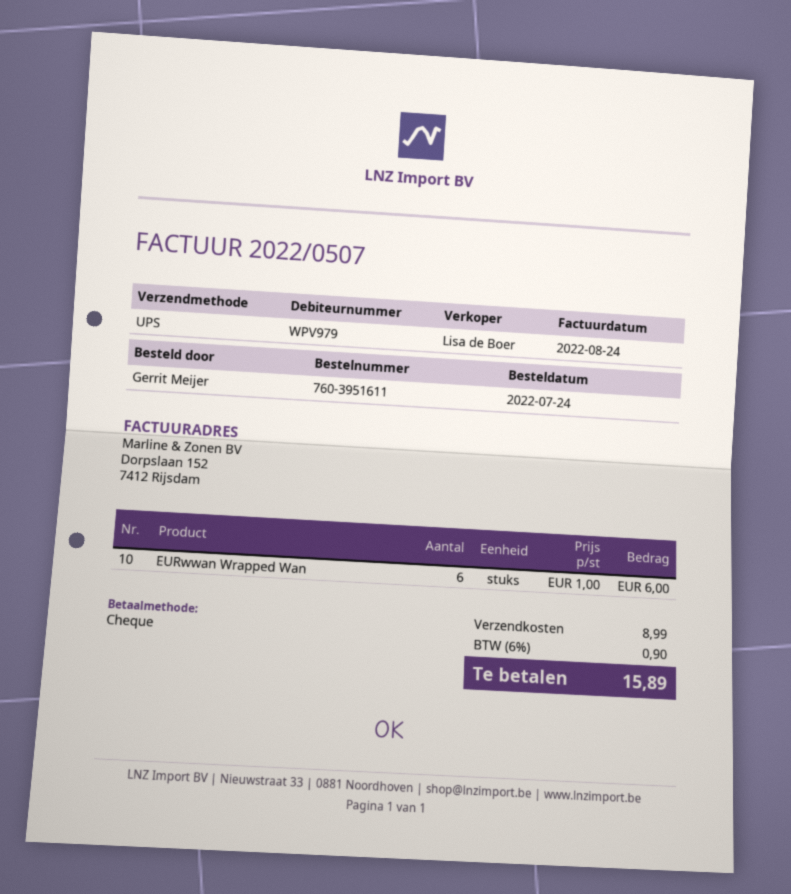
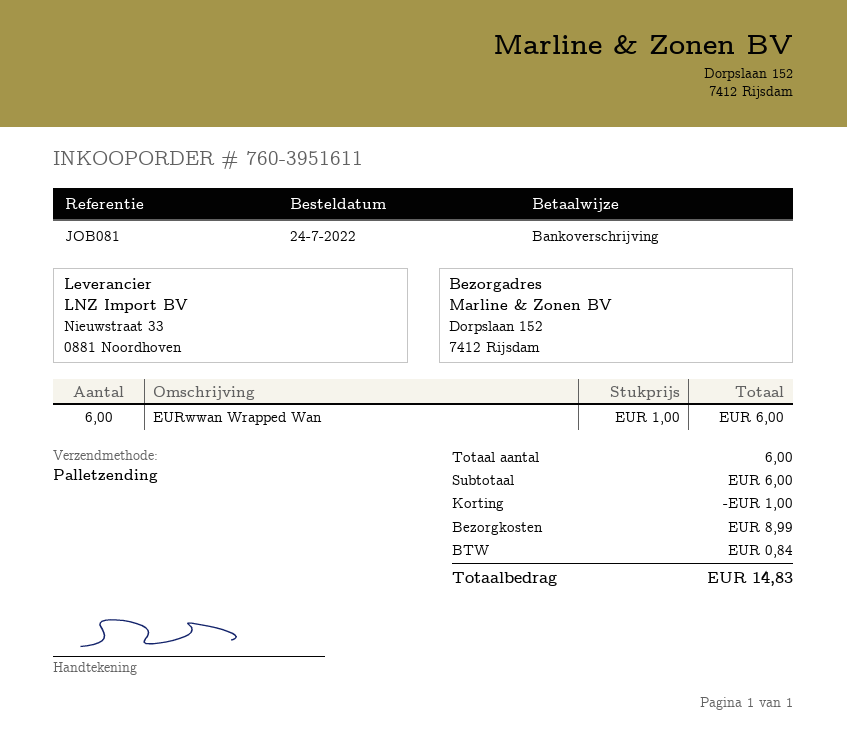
payment method: cheque -> bank transfer
shipping method: UPS -> pallet freight
discount: none -> 1.00
tax: 0.90 -> 0.84
total: 15.89 -> 14.83

